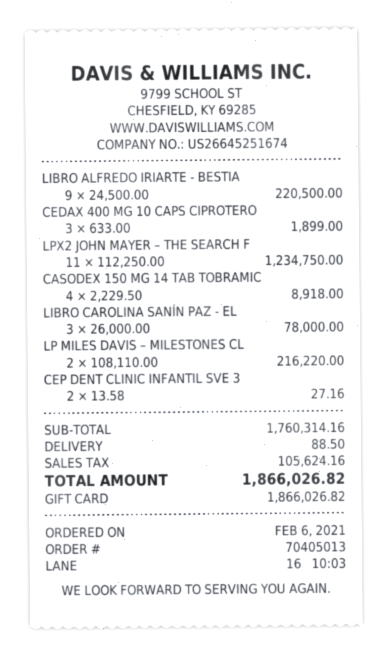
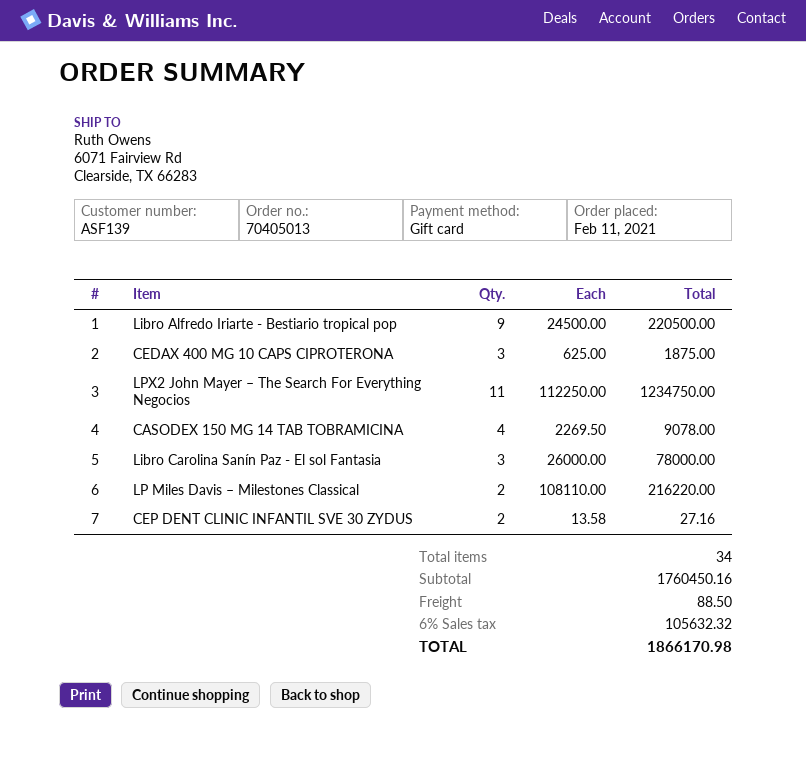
order date: 2021-02-06 -> 2021-02-11
CEDAX 400 MG 10 CAPS CIPROTERO: 3 x 633.00 = 1899.00 -> 3 x 625.00 = 1875.00
CASODEX 150 MG 14 TAB TOBRAMIC: 4 x 2229.50 = 8918.00 -> 4 x 2269.50 = 9078.00
subtotal: 1760314.16 -> 1760450.16
tax: 105624.16 -> 105632.32
total: 1866026.82 -> 1866170.98

